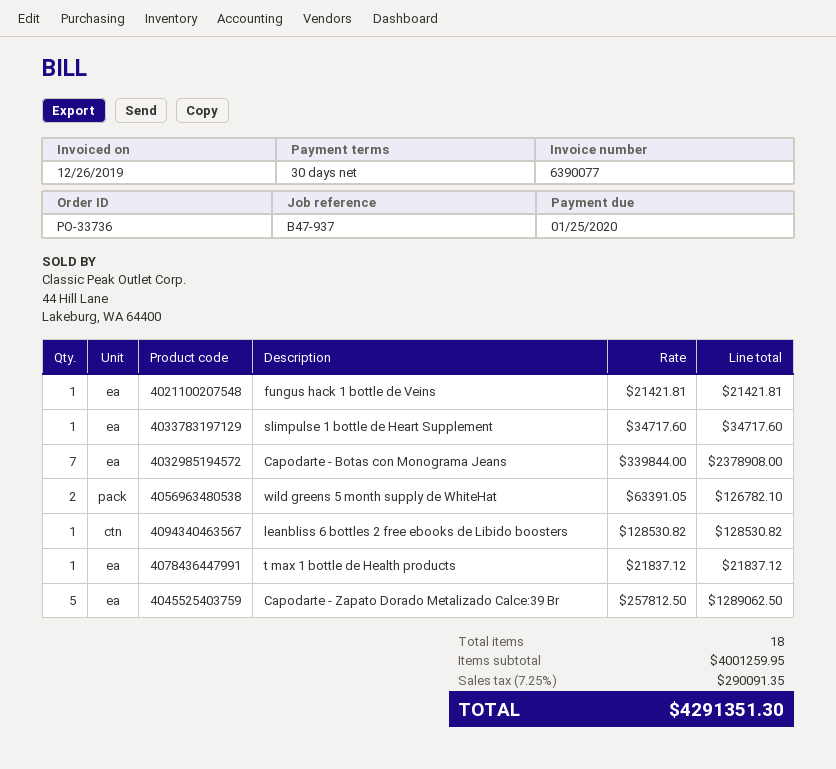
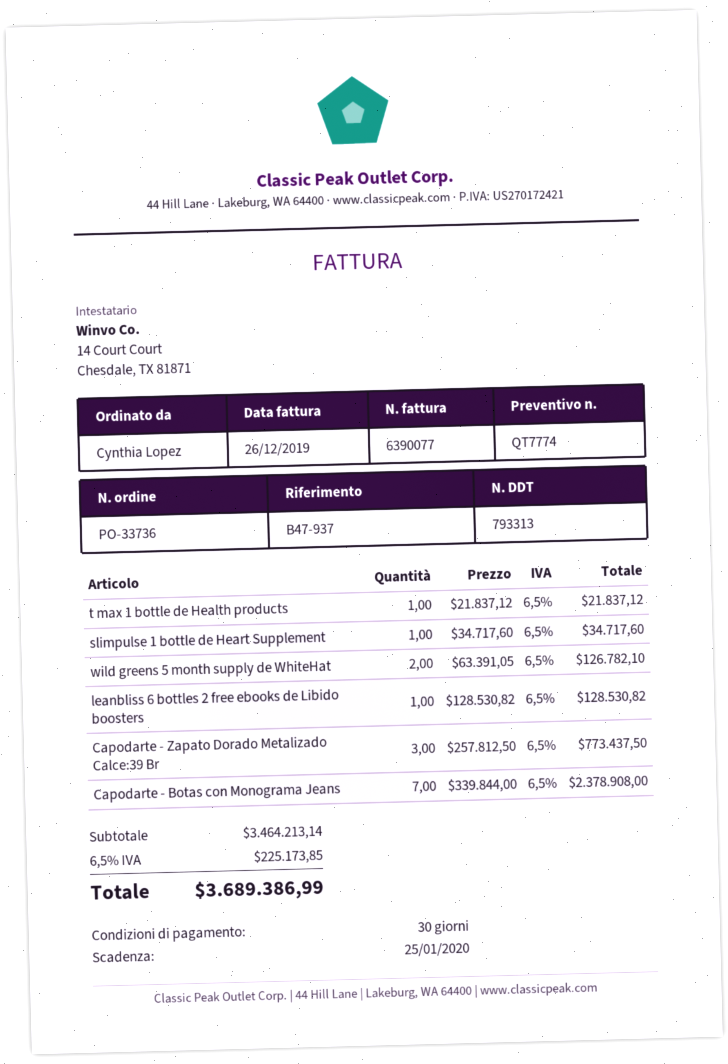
fungus hack 1 bottle de Veins: 1 x 21421.81 = 21421.81 -> none
Capodarte - Zapato Dorado Metalizado Calce:39 Br: 5 x 257812.50 = 1289062.50 -> 3 x 257812.50 = 773437.50
subtotal: 4001259.95 -> 3464213.14
tax: 7.25% = 290091.35 -> 6.5% = 225173.85
total: 4291351.30 -> 3689386.99

